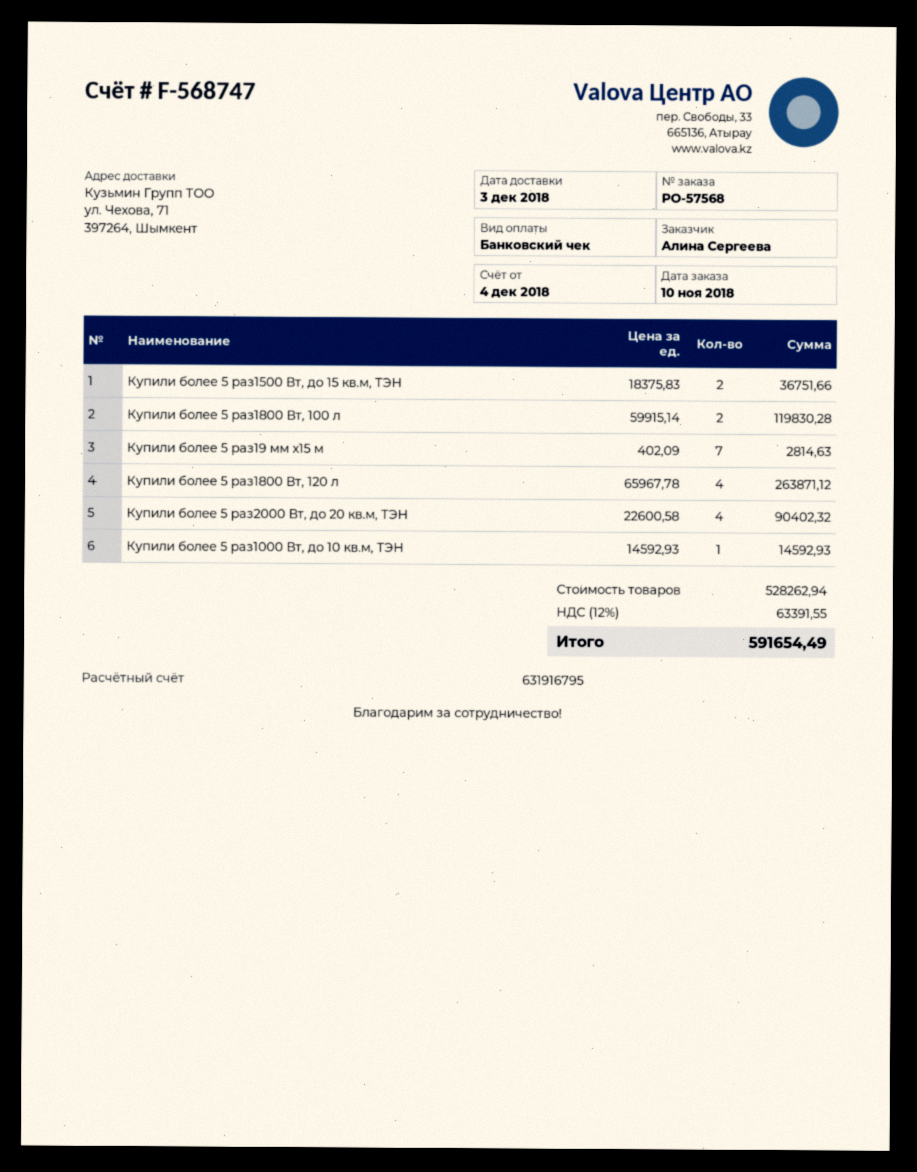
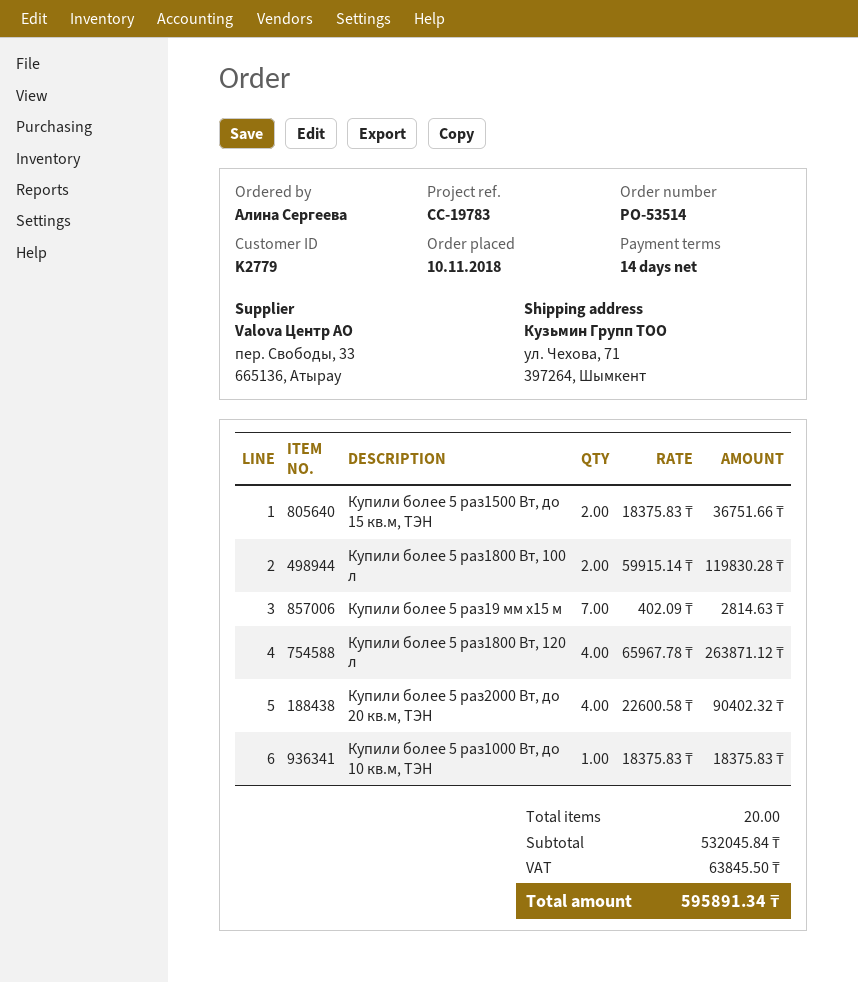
order number: PO-57568 -> PO-53514
Купили более 5 раз1000 Вт, до 10 кв.м, ТЭН: 1 x 14592.93 = 14592.93 -> 1 x 18375.83 = 18375.83
subtotal: 528262.94 -> 532045.84
tax: 63391.55 -> 63845.50
total: 591654.49 -> 595891.34

